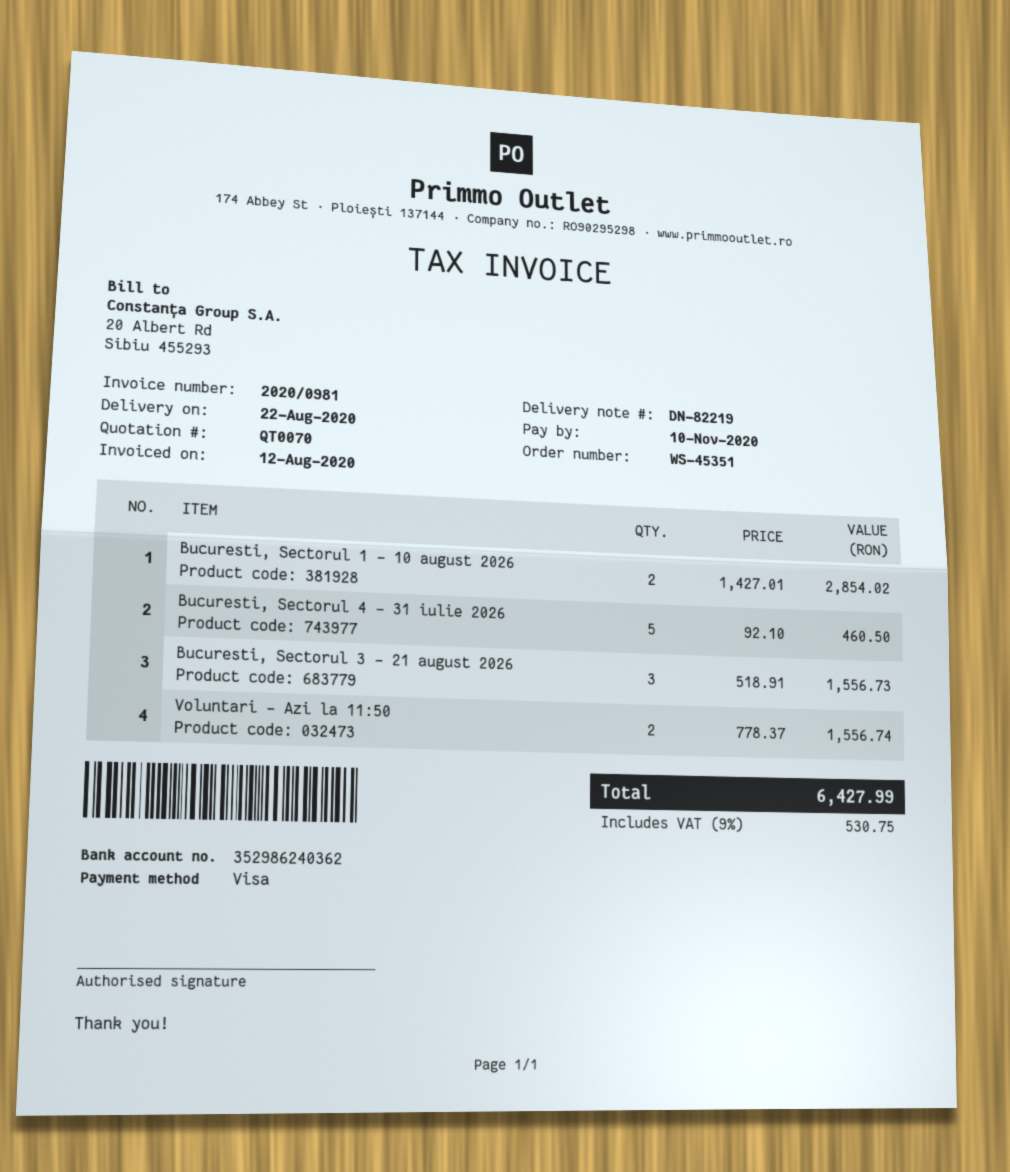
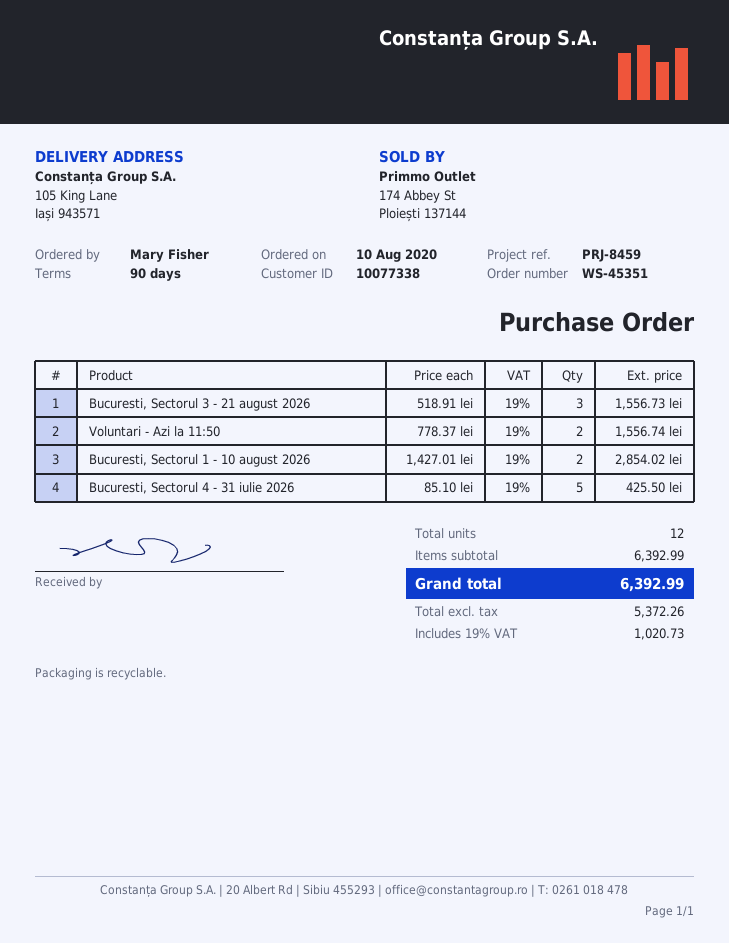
Bucuresti, Sectorul 4 - 31 iulie 2026: 5 x 92.10 = 460.50 -> 5 x 85.10 = 425.50
tax: 9% = 530.75 -> 19% = 1020.73
total: 6427.99 -> 6392.99

